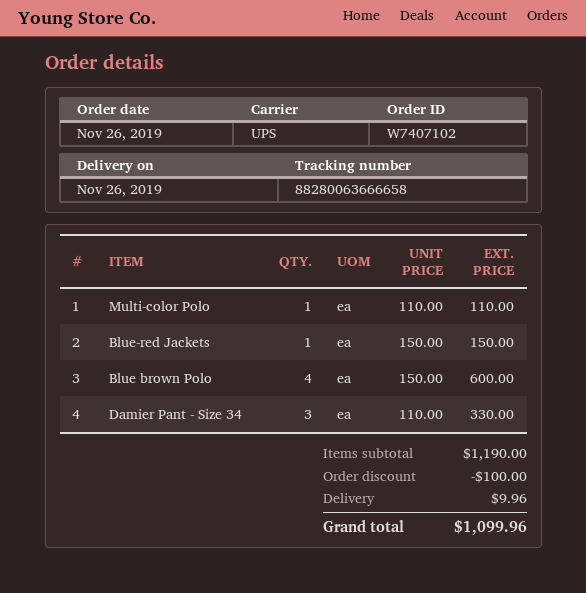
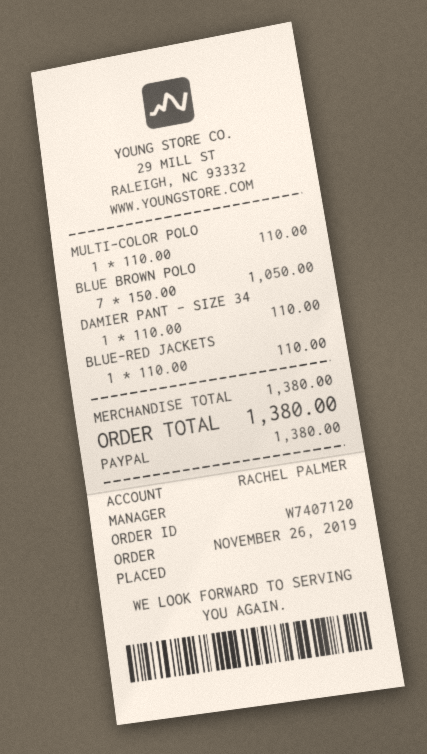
order number: W7407102 -> W7407120
Blue-red Jackets: 1 x 150.00 = 150.00 -> 1 x 110.00 = 110.00
Blue brown Polo: 4 x 150.00 = 600.00 -> 7 x 150.00 = 1050.00
Damier Pant - Size 34: 3 x 110.00 = 330.00 -> 1 x 110.00 = 110.00
subtotal: 1190.00 -> 1380.00
discount: 100.00 -> none
shipping: 9.96 -> none
total: 1099.96 -> 1380.00

